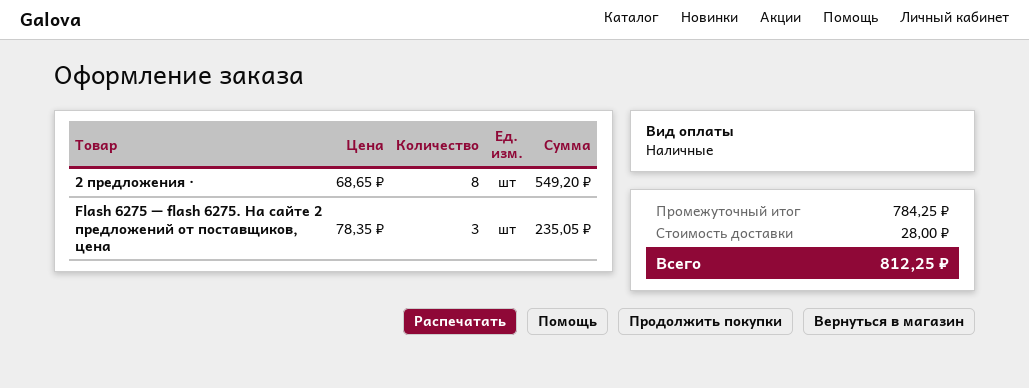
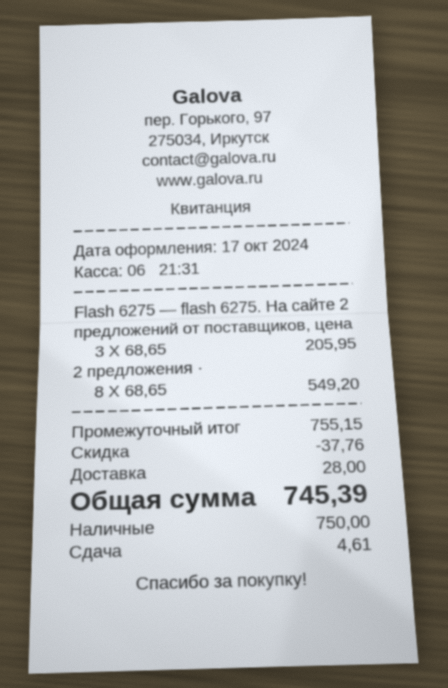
Flash 6275 — flash 6275. На сайте 2 предложений от поставщиков, цена: 3 x 78.35 = 235.05 -> 3 x 68.65 = 205.95
subtotal: 784.25 -> 755.15
discount: none -> 37.76
total: 812.25 -> 745.39

